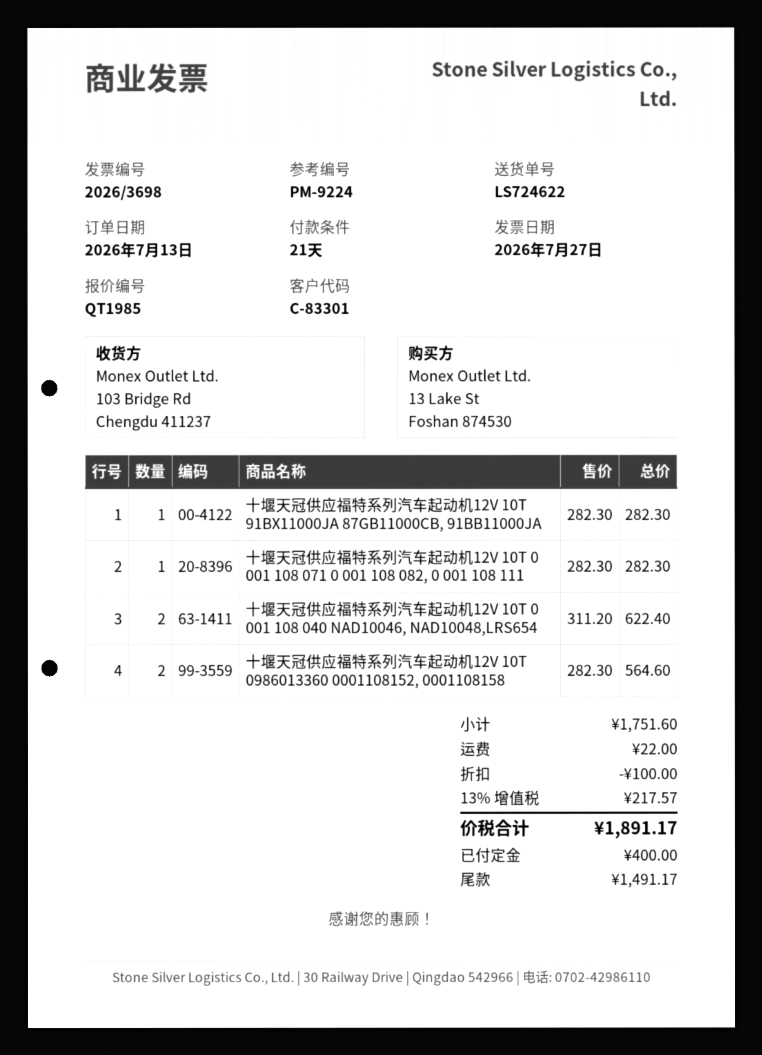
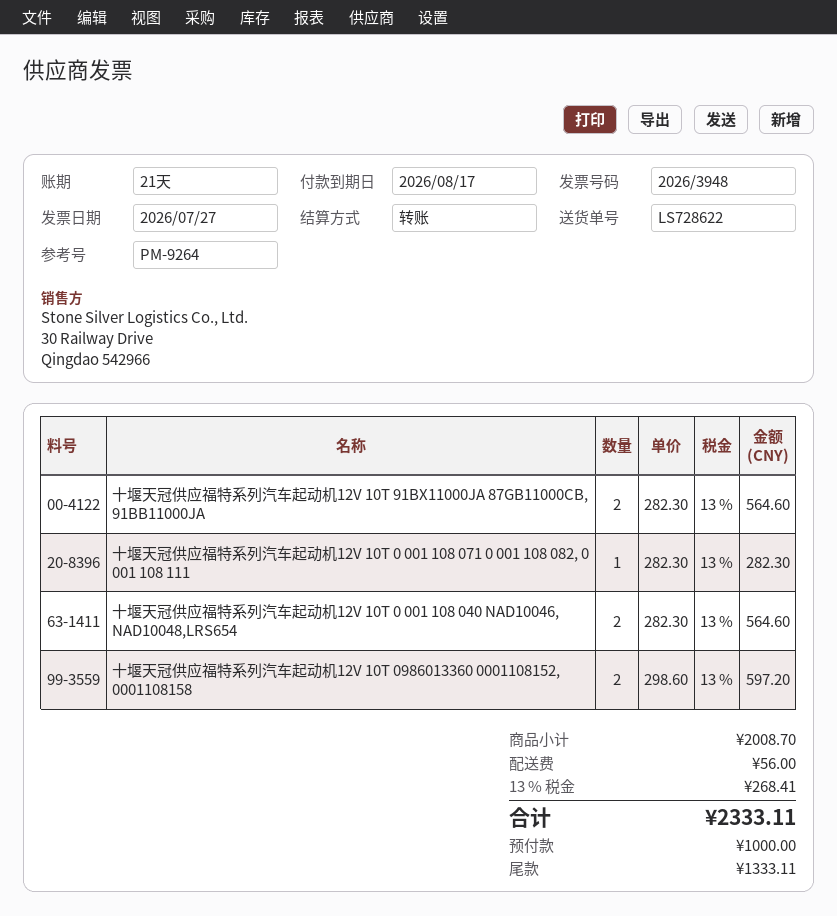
delivery note number: LS724622 -> LS728622
invoice number: 2026/3698 -> 2026/3948
reference: PM-9224 -> PM-9264
十堰天冠供应福特系列汽车起动机12V 10T 91BX11000JA 87GB11000CB, 91BB11000JA: 1 x 282.30 = 282.30 -> 2 x 282.30 = 564.60
十堰天冠供应福特系列汽车起动机12V 10T 0 001 108 040 NAD10046, NAD10048,LRS654: 2 x 311.20 = 622.40 -> 2 x 282.30 = 564.60
十堰天冠供应福特系列汽车起动机12V 10T 0986013360 0001108152, 0001108158: 2 x 282.30 = 564.60 -> 2 x 298.60 = 597.20
subtotal: 1751.60 -> 2008.70
discount: 100.00 -> none
shipping: 22.00 -> 56.00
tax: 13% = 217.57 -> 13% = 268.41
total: 1891.17 -> 2333.11
deposit: 400.00 -> 1000.00
balance: 1491.17 -> 1333.11

